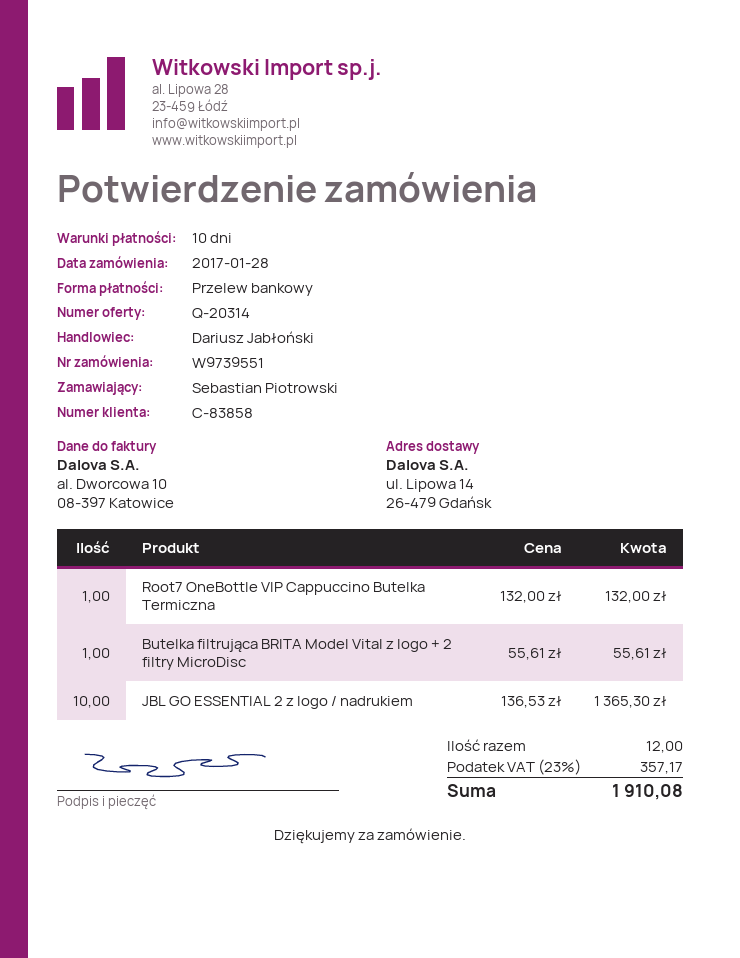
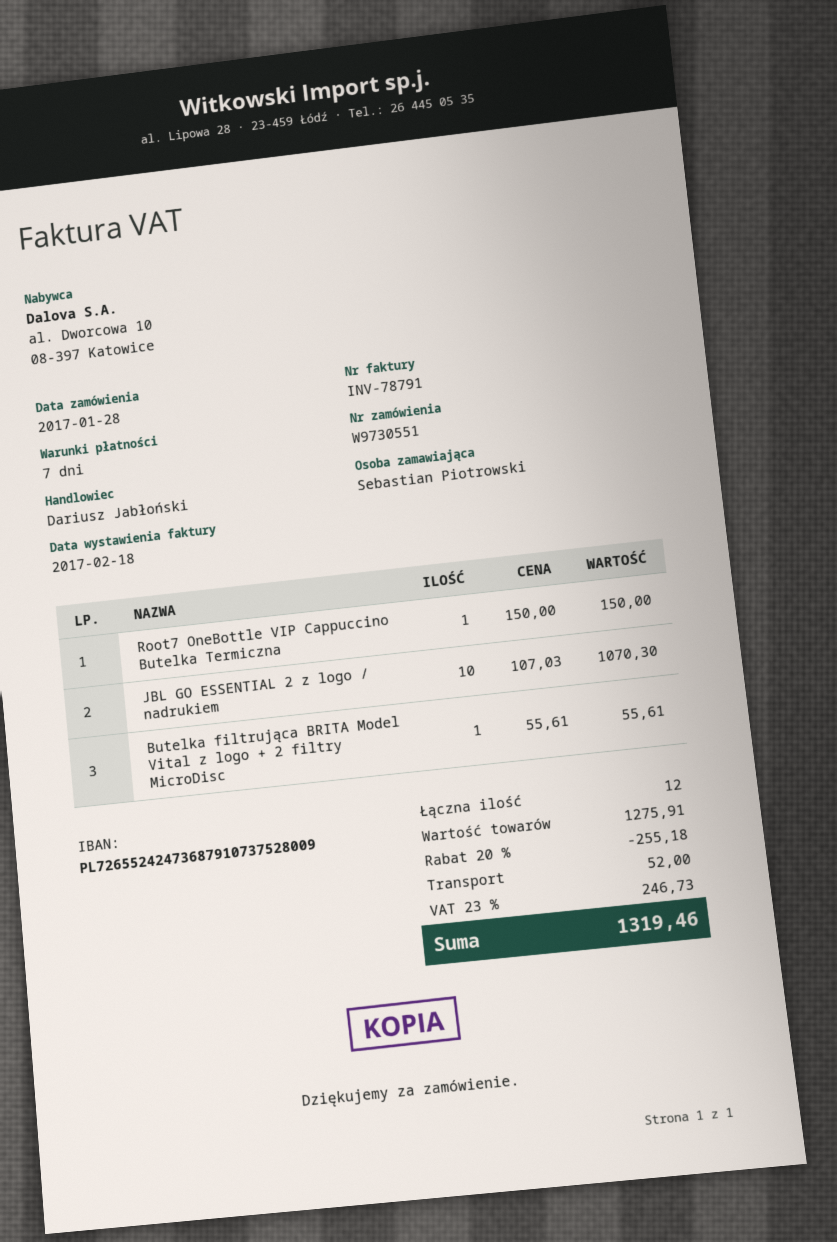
order number: W9739551 -> W9730551
payment terms: 10 days -> 7 days
Root7 OneBottle VIP Cappuccino Butelka Termiczna: 1 x 132.00 = 132.00 -> 1 x 150.00 = 150.00
JBL GO ESSENTIAL 2 z logo / nadrukiem: 10 x 136.53 = 1365.30 -> 10 x 107.03 = 1070.30
discount: none -> 20% = 255.18
shipping: none -> 52.00
tax: 23% = 357.17 -> 23% = 246.73
total: 1910.08 -> 1319.46

